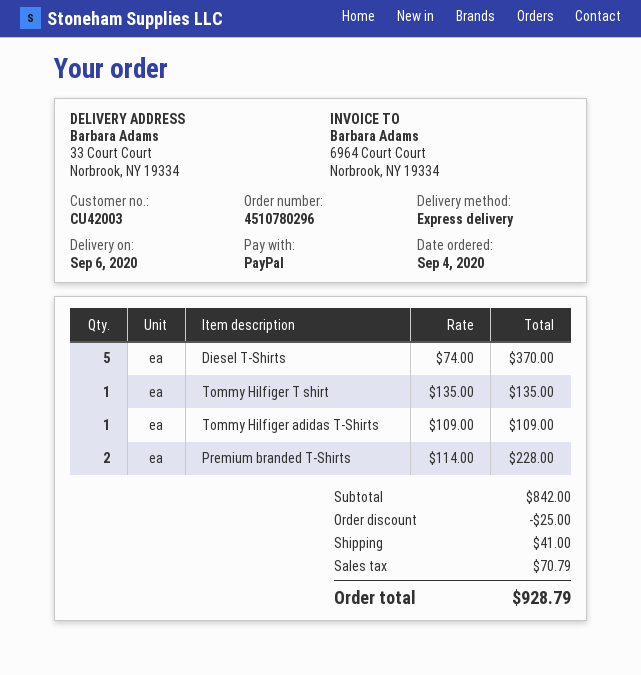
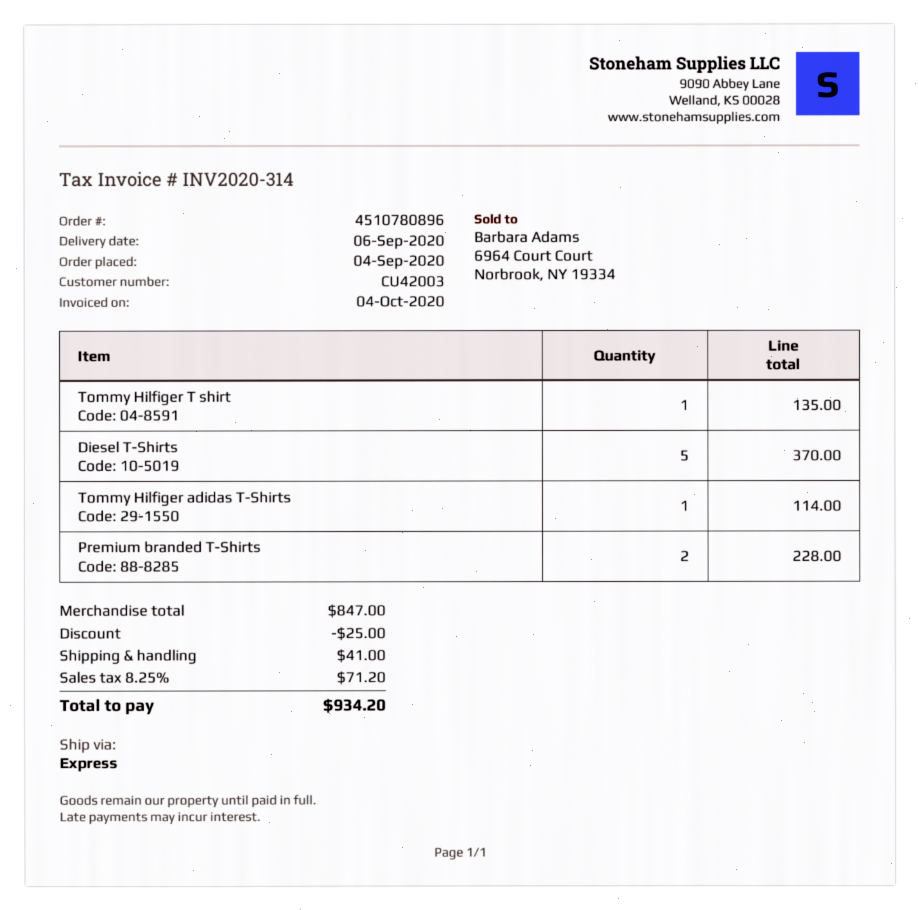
order number: 4510780296 -> 4510780896
Tommy Hilfiger adidas T-Shirts: 1 for 109.00 -> 1 for 114.00
subtotal: 842.00 -> 847.00
tax: 70.79 -> 71.20
total: 928.79 -> 934.20

